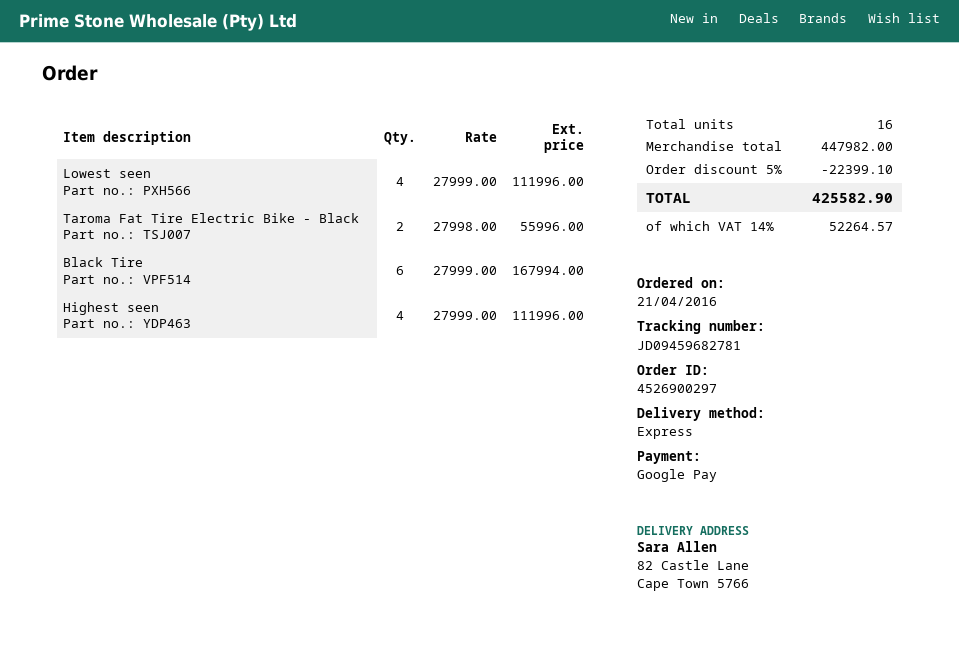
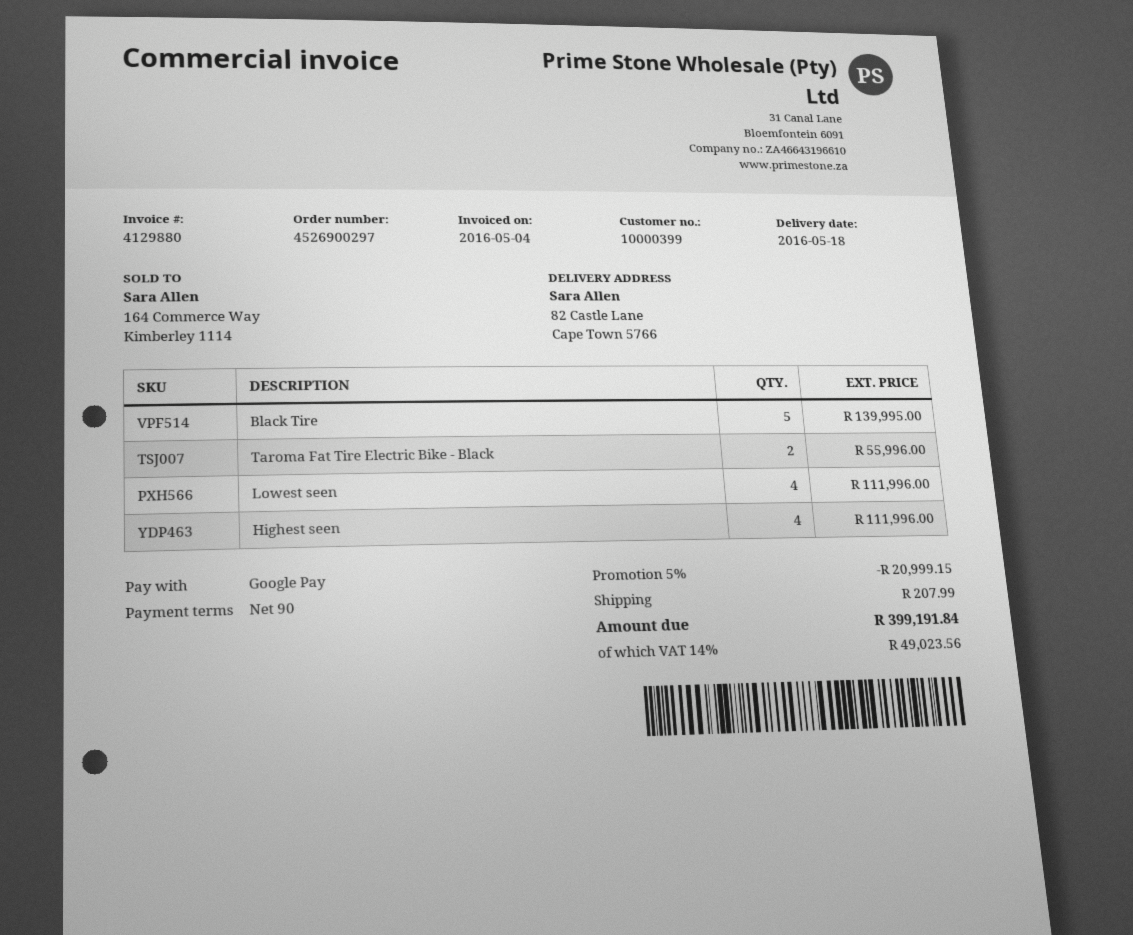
Black Tire: 6 for 167994.00 -> 5 for 139995.00
discount: 5% = 22399.10 -> 5% = 20999.15
shipping: none -> 207.99
tax: 14% = 52264.57 -> 14% = 49023.56
total: 425582.90 -> 399191.84

